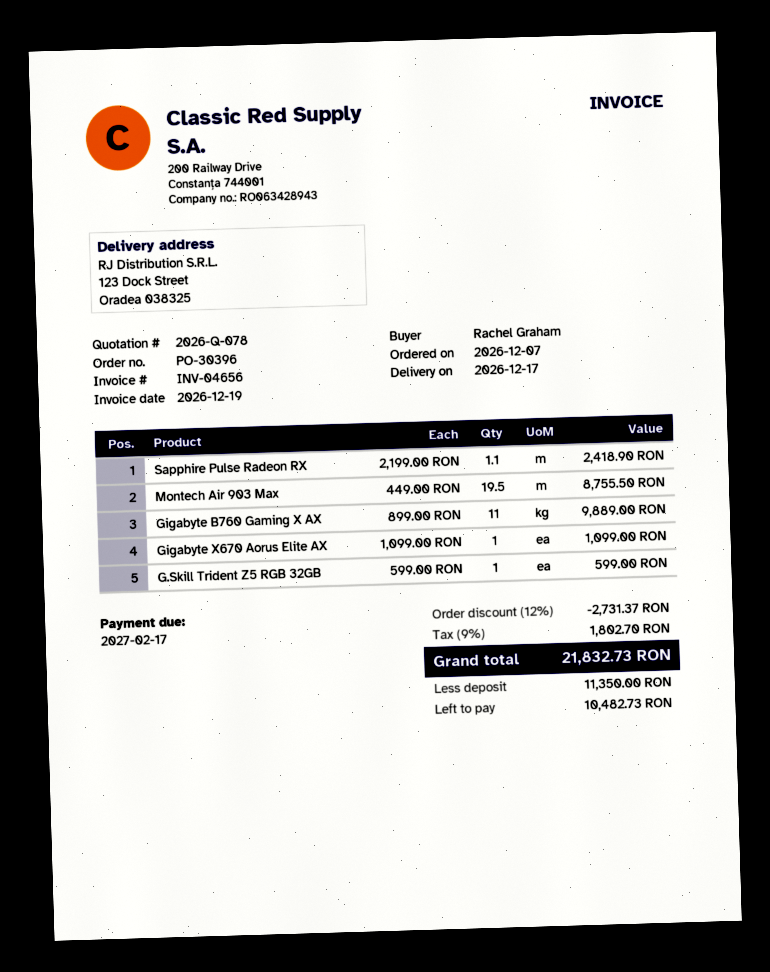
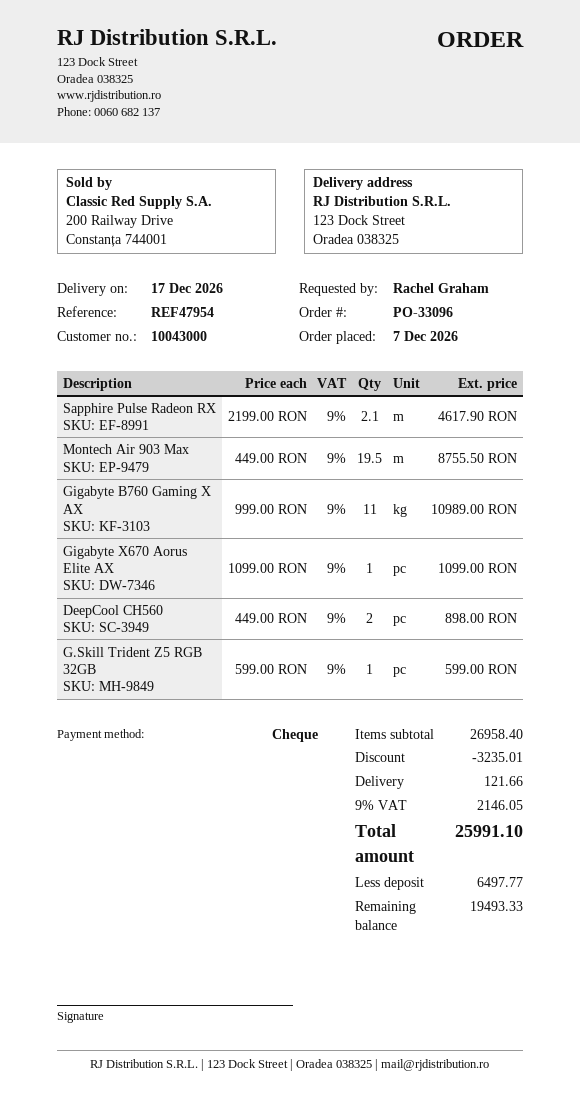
order number: PO-30396 -> PO-33096
Sapphire Pulse Radeon RX: 1.1 x 2199.00 = 2418.90 -> 2.1 x 2199.00 = 4617.90
Gigabyte B760 Gaming X AX: 11 x 899.00 = 9889.00 -> 11 x 999.00 = 10989.00
DeepCool CH560: none -> 2 x 449.00 = 898.00
discount: 2731.37 -> 3235.01
shipping: none -> 121.66
tax: 9% = 1802.70 -> 9% = 2146.05
total: 21832.73 -> 25991.10
deposit: 11350.00 -> 6497.77
balance: 10482.73 -> 19493.33

